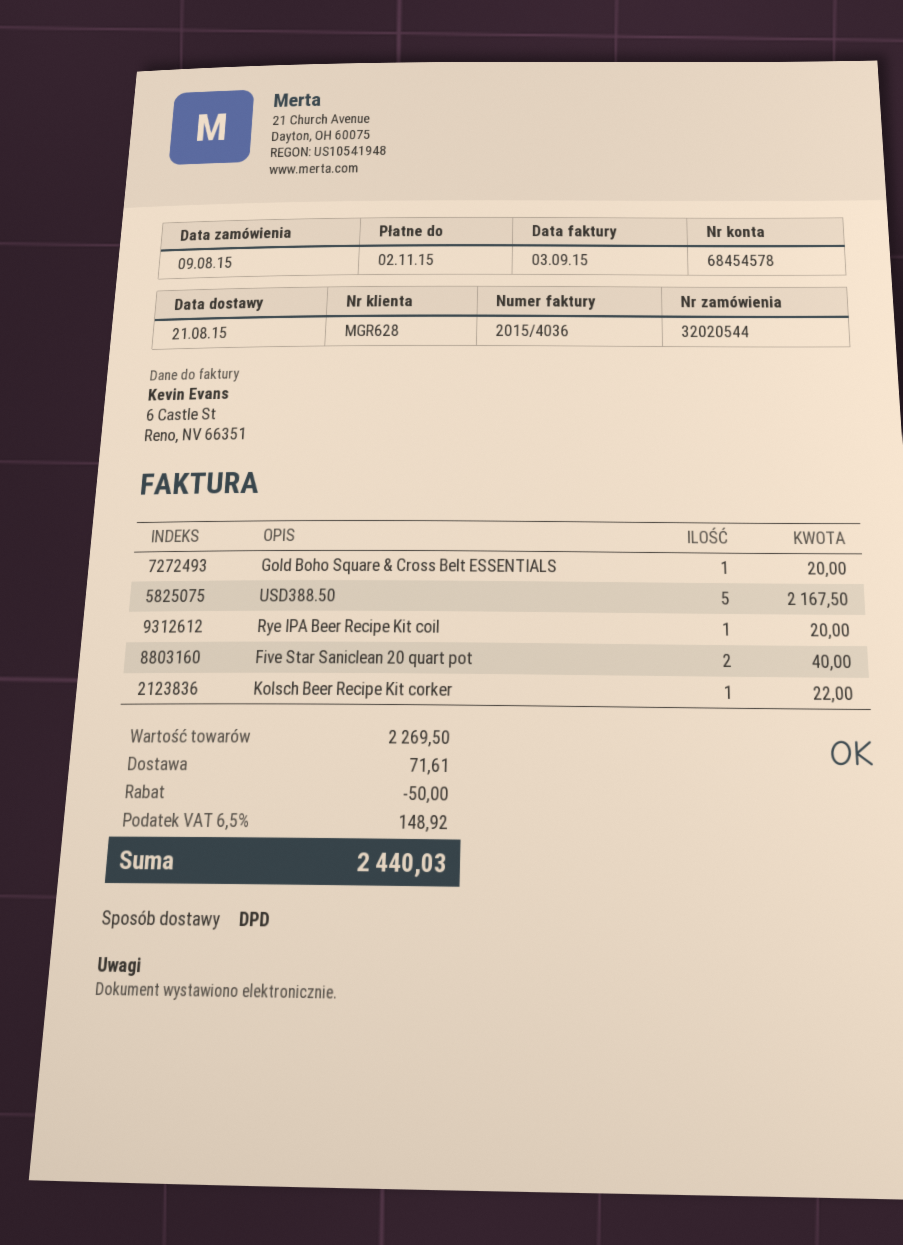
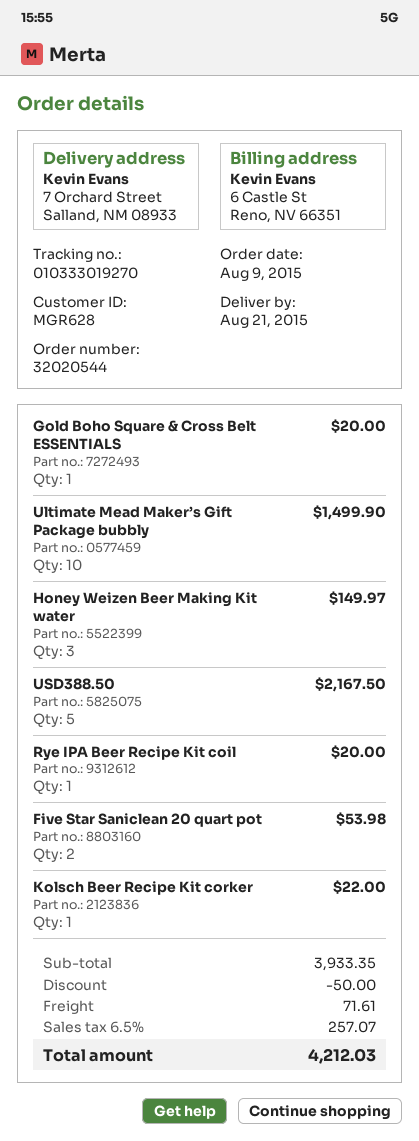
Five Star Saniclean 20 quart pot: 2 for 40.00 -> 2 for 53.98
Ultimate Mead Maker’s Gift Package bubbly: none -> 10 for 1499.90
Honey Weizen Beer Making Kit water: none -> 3 for 149.97
subtotal: 2269.50 -> 3933.35
tax: 6.5% = 148.92 -> 6.5% = 257.07
total: 2440.03 -> 4212.03

